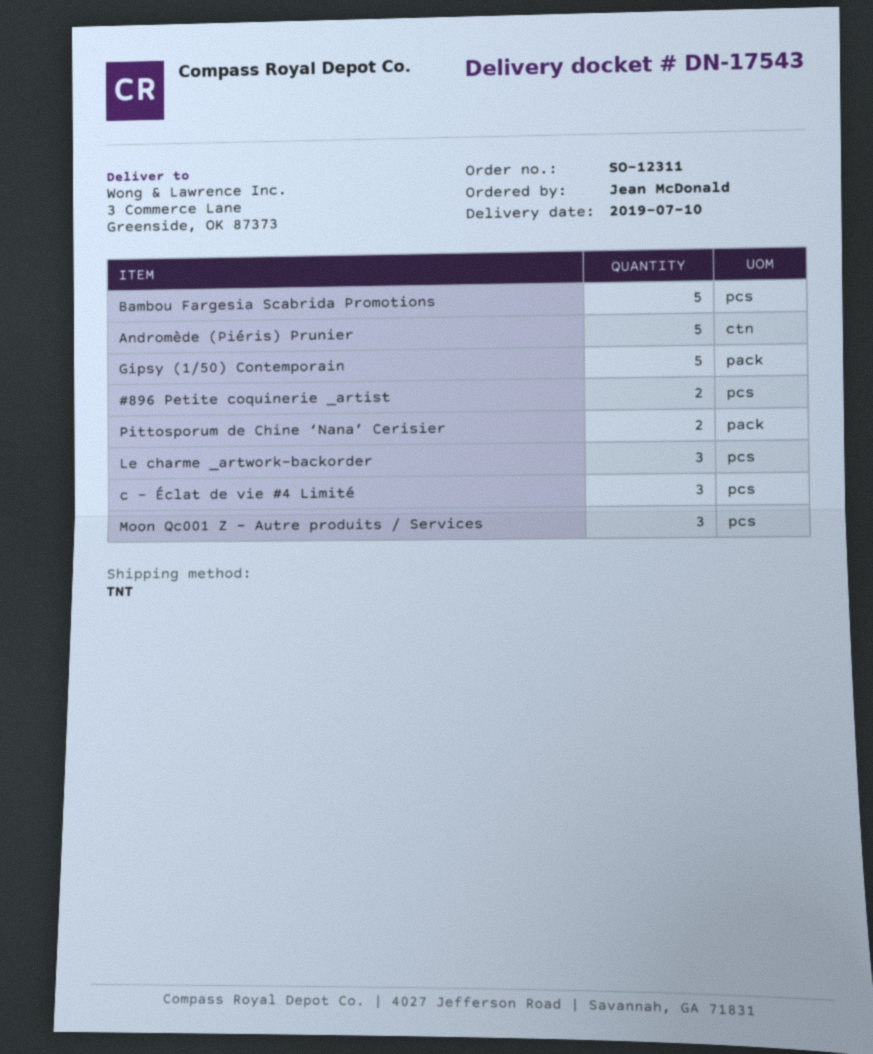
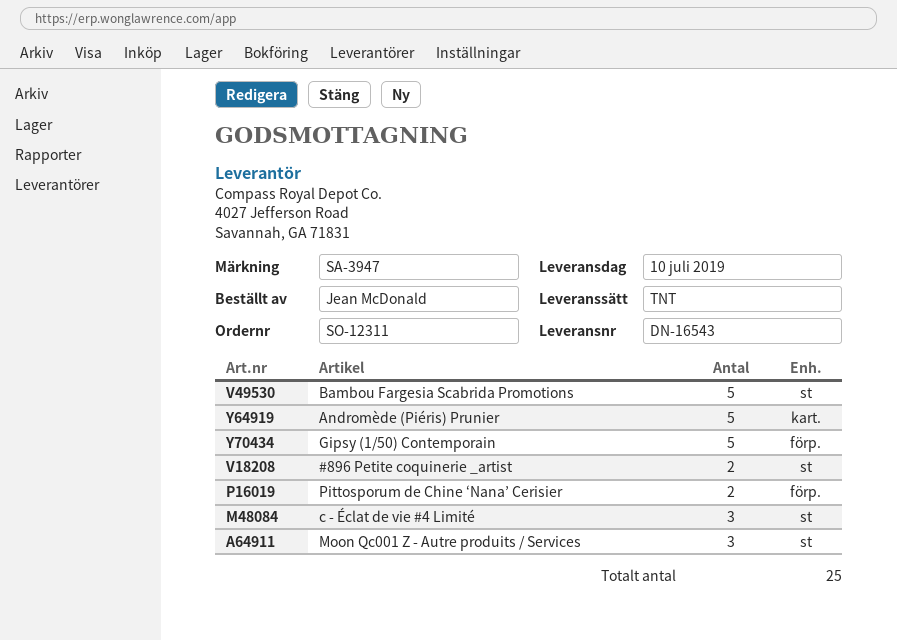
delivery note number: DN-17543 -> DN-16543
Le charme _artwork-backorder: 3 -> none

